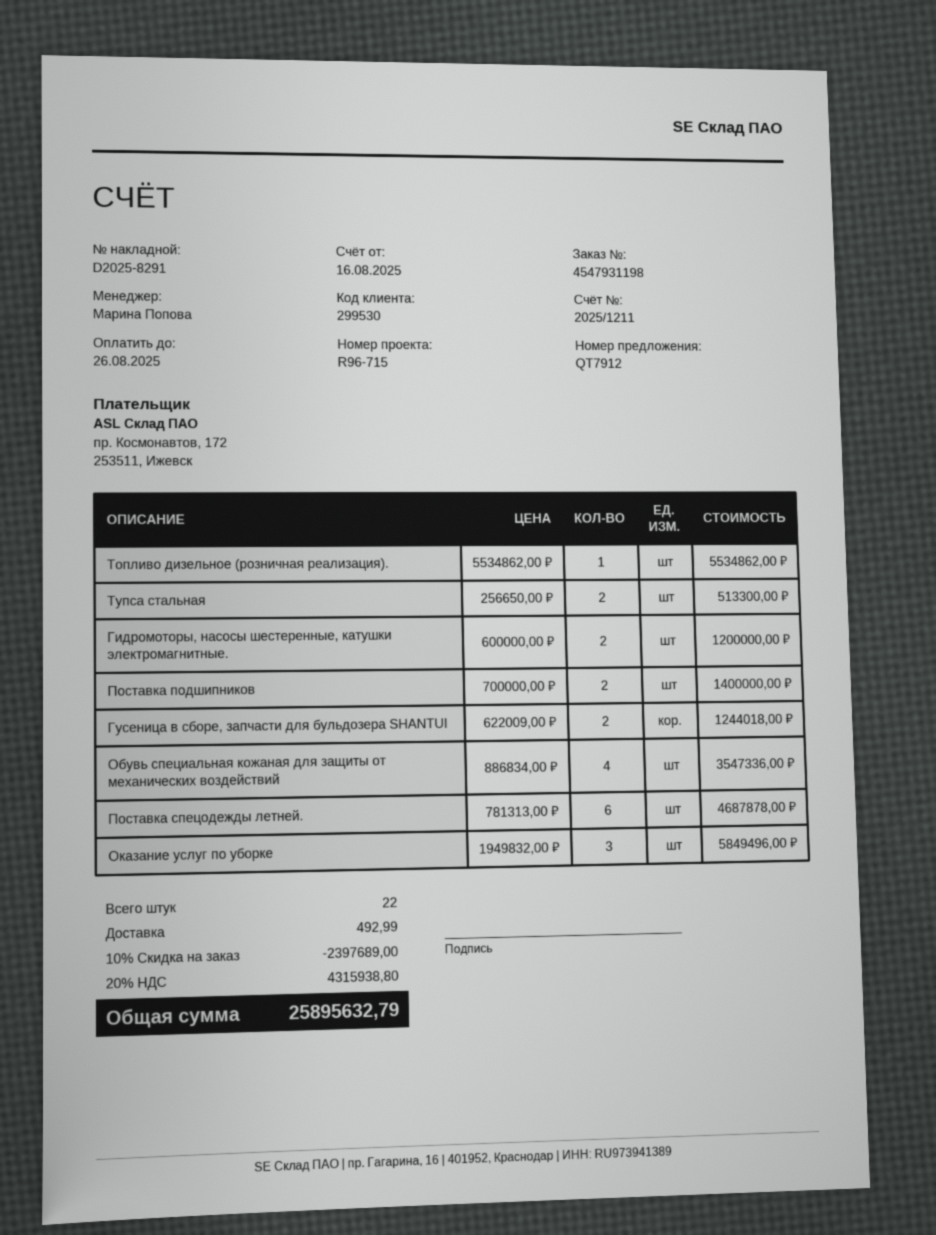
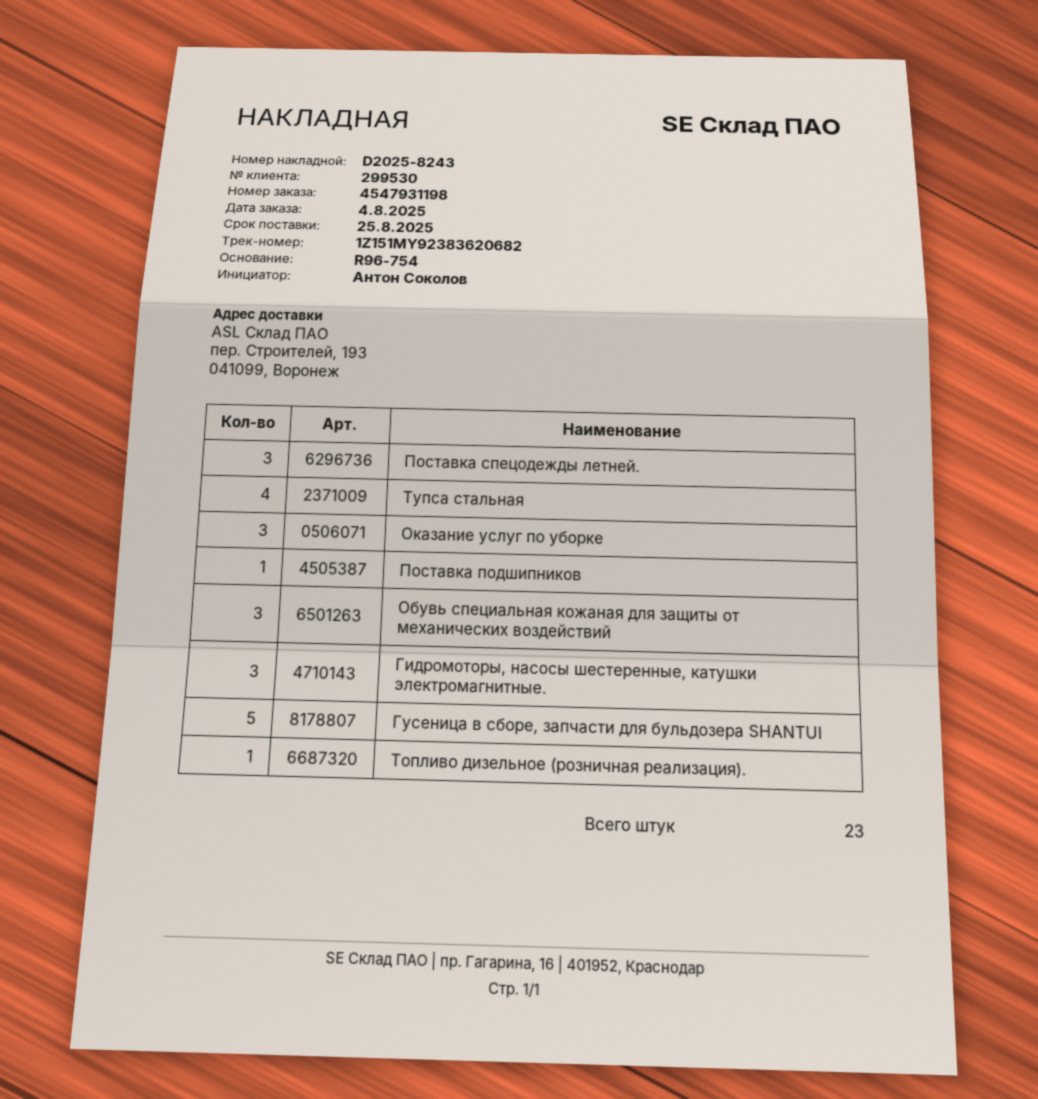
delivery note number: D2025-8291 -> D2025-8243
reference: R96-715 -> R96-754
Тупса стальная: 2 -> 4
Гидромоторы, насосы шестеренные, катушки электромагнитные.: 2 -> 3
Поставка подшипников: 2 -> 1
Гусеница в сборе, запчасти для бульдозера SHANTUI: 2 -> 5
Обувь специальная кожаная для защиты от механических воздействий: 4 -> 3
Поставка спецодежды летней.: 6 -> 3
total quantity: 22 -> 23

